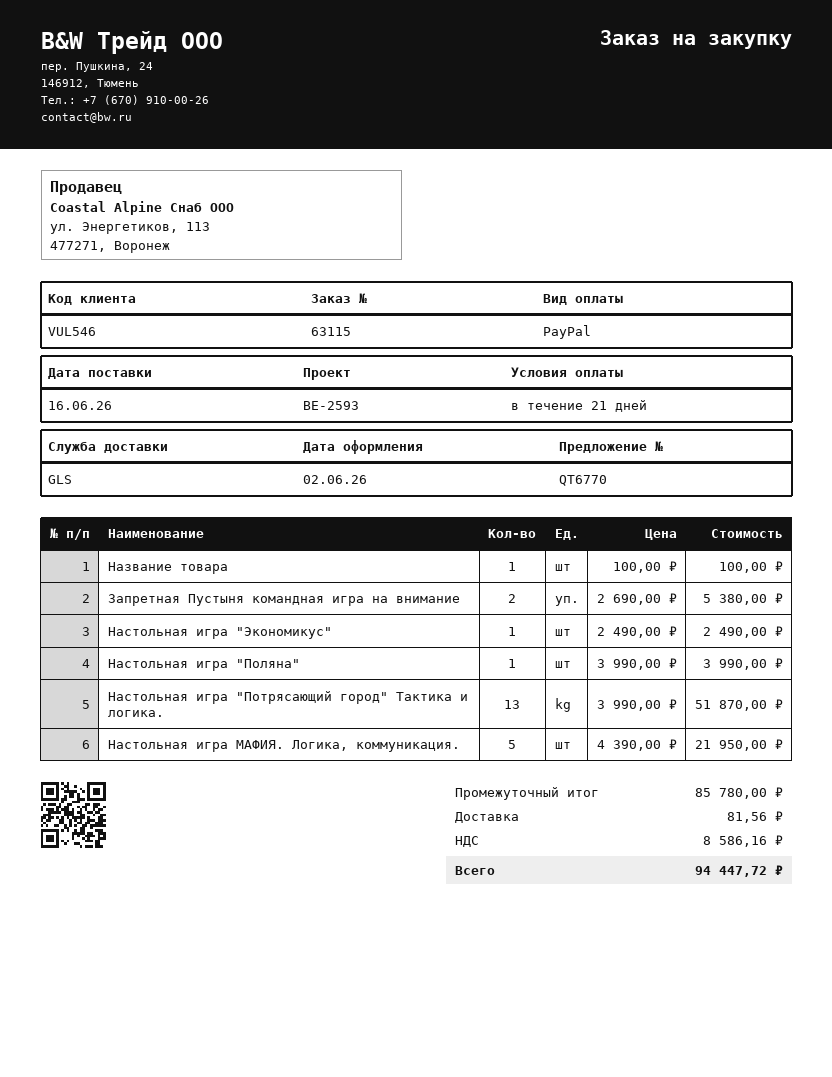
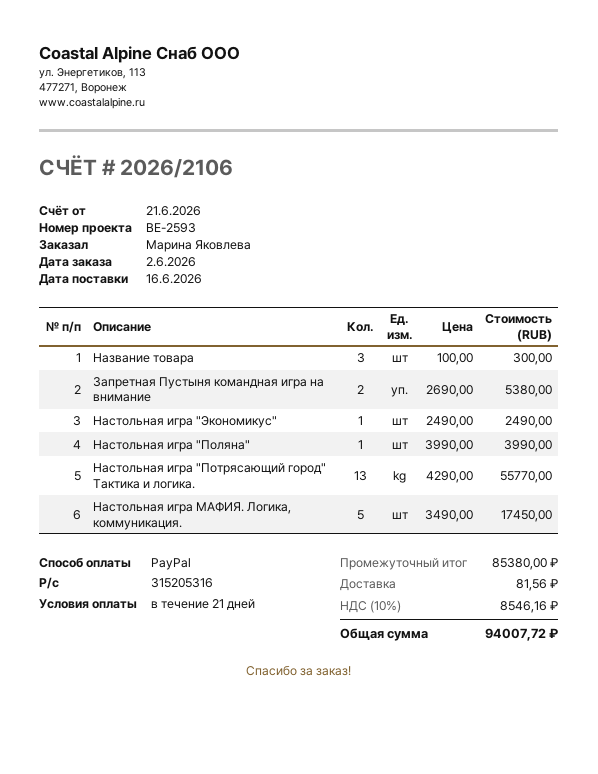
Название товара: 1 x 100.00 = 100.00 -> 3 x 100.00 = 300.00
Настольная игра "Потрясающий город" Тактика и логика.: 13 x 3990.00 = 51870.00 -> 13 x 4290.00 = 55770.00
Настольная игра МАФИЯ. Логика, коммуникация.: 5 x 4390.00 = 21950.00 -> 5 x 3490.00 = 17450.00
subtotal: 85780.00 -> 85380.00
tax: 8586.16 -> 8546.16
total: 94447.72 -> 94007.72

